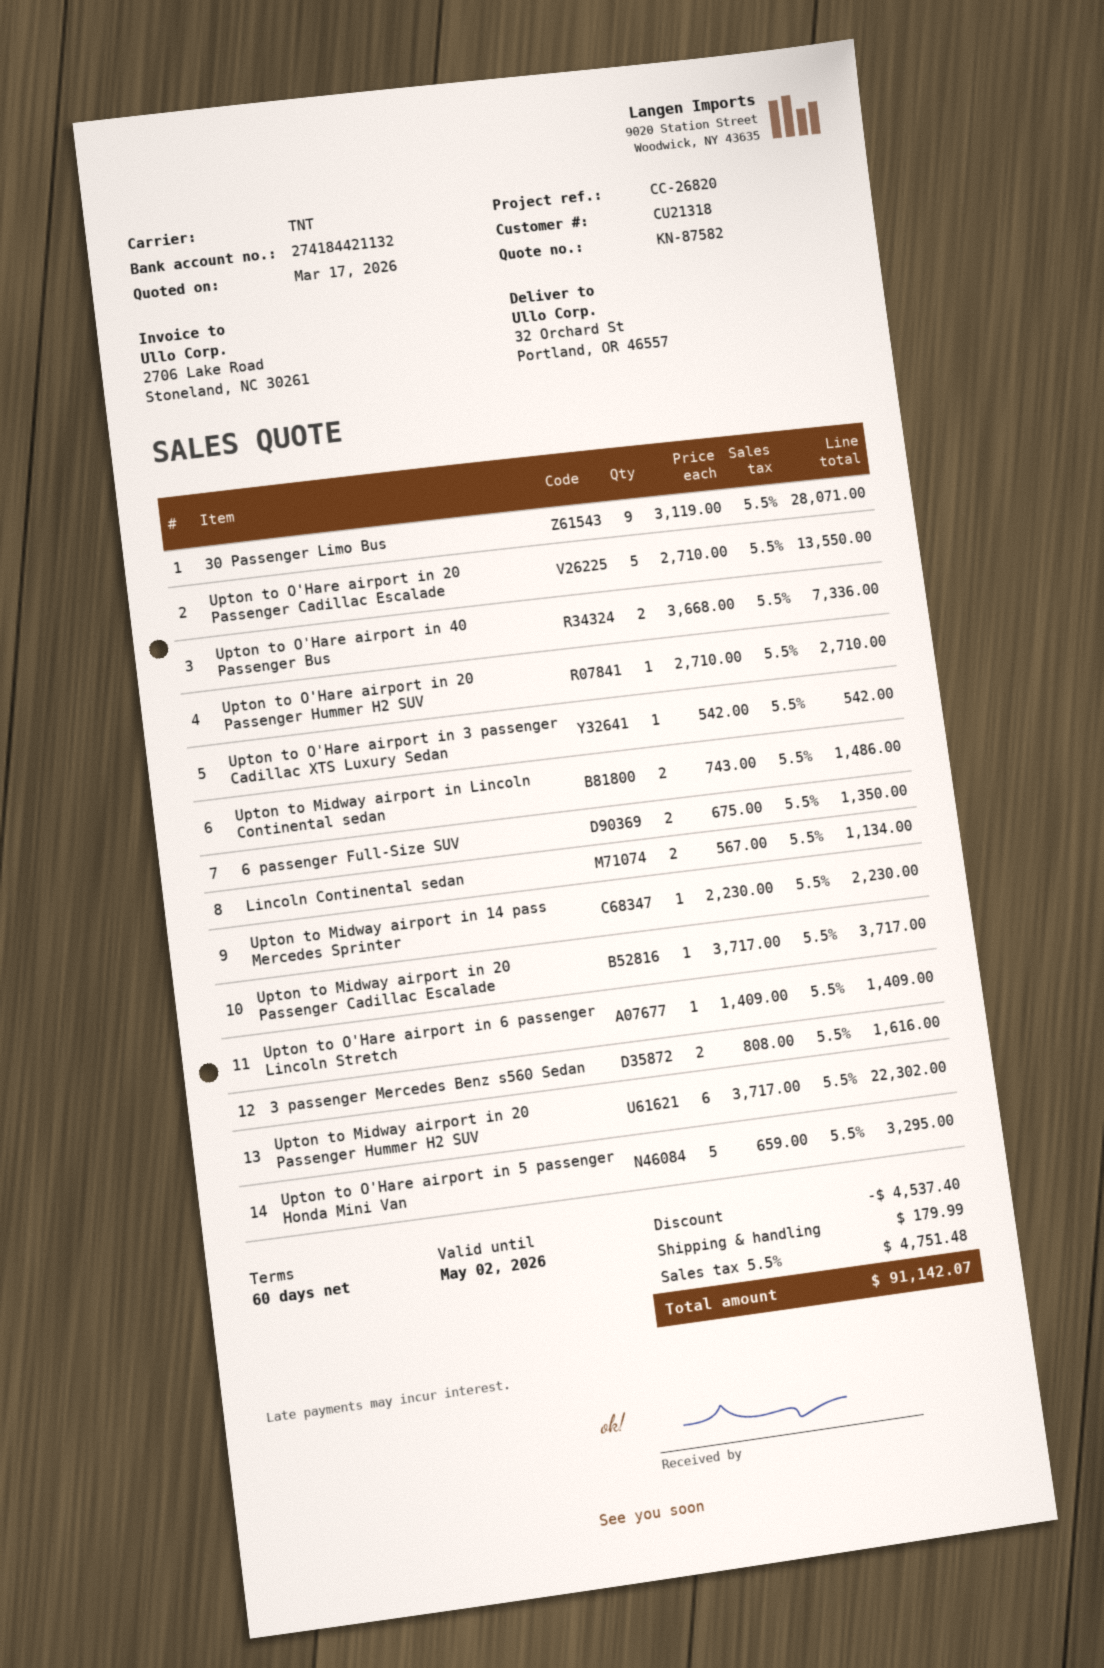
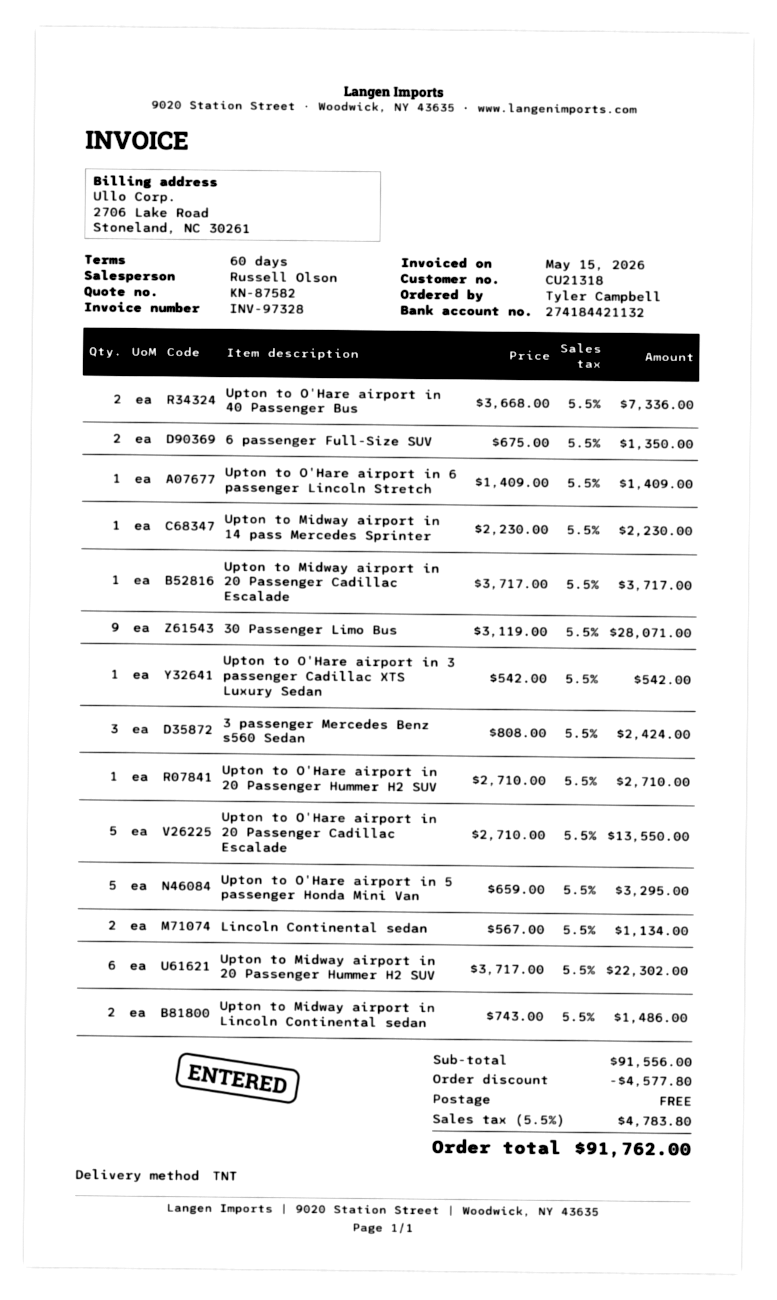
3 passenger Mercedes Benz s560 Sedan: 2 x 808.00 = 1616.00 -> 3 x 808.00 = 2424.00
discount: 4537.40 -> 4577.80
shipping: 179.99 -> 0.00
tax: 5.5% = 4751.48 -> 5.5% = 4783.80
total: 91142.07 -> 91762.00

